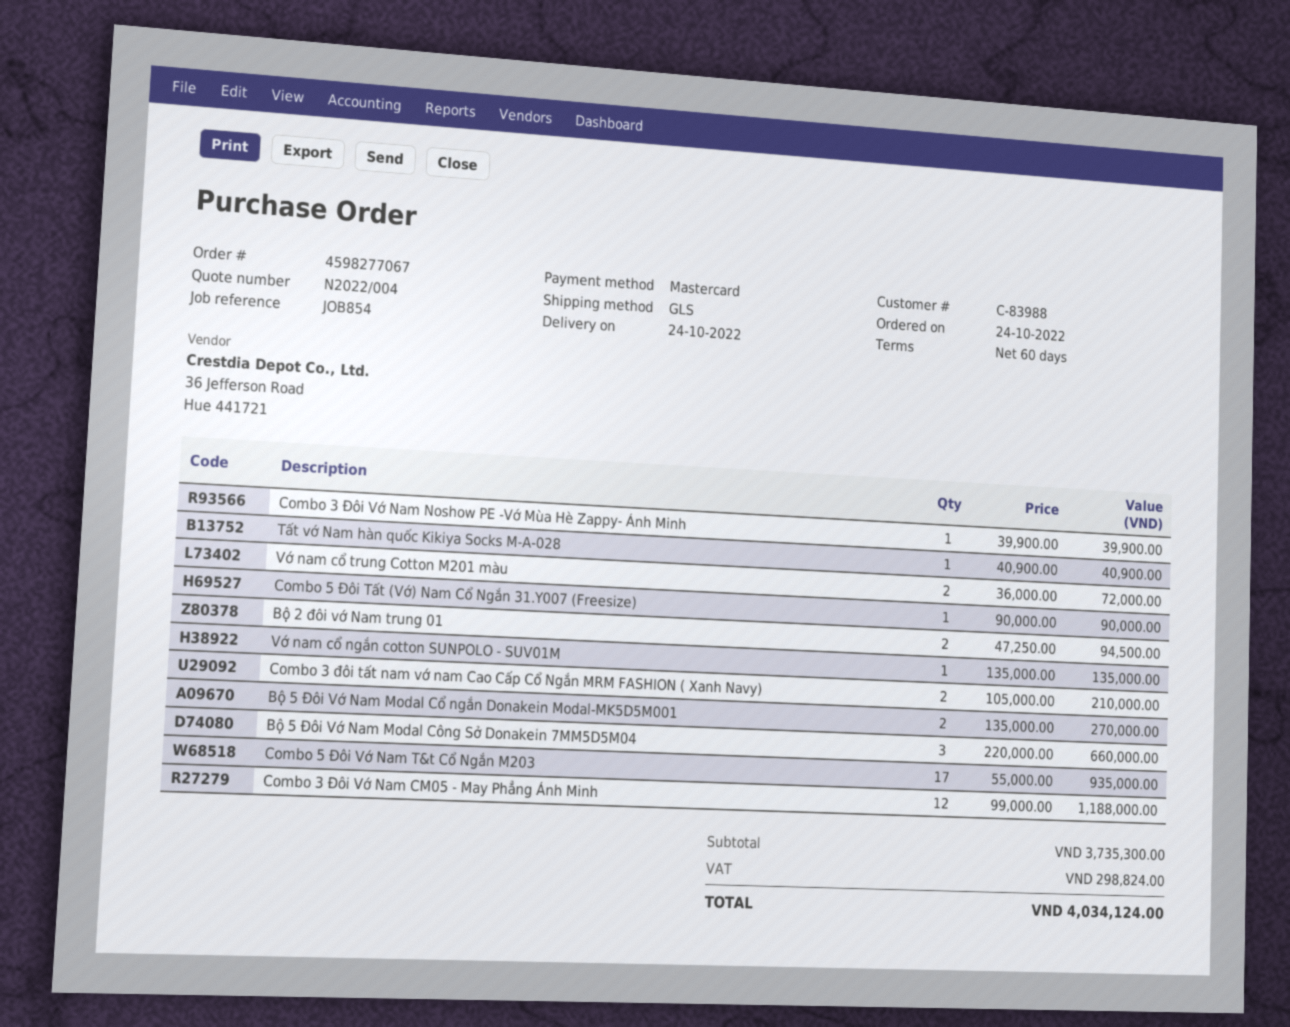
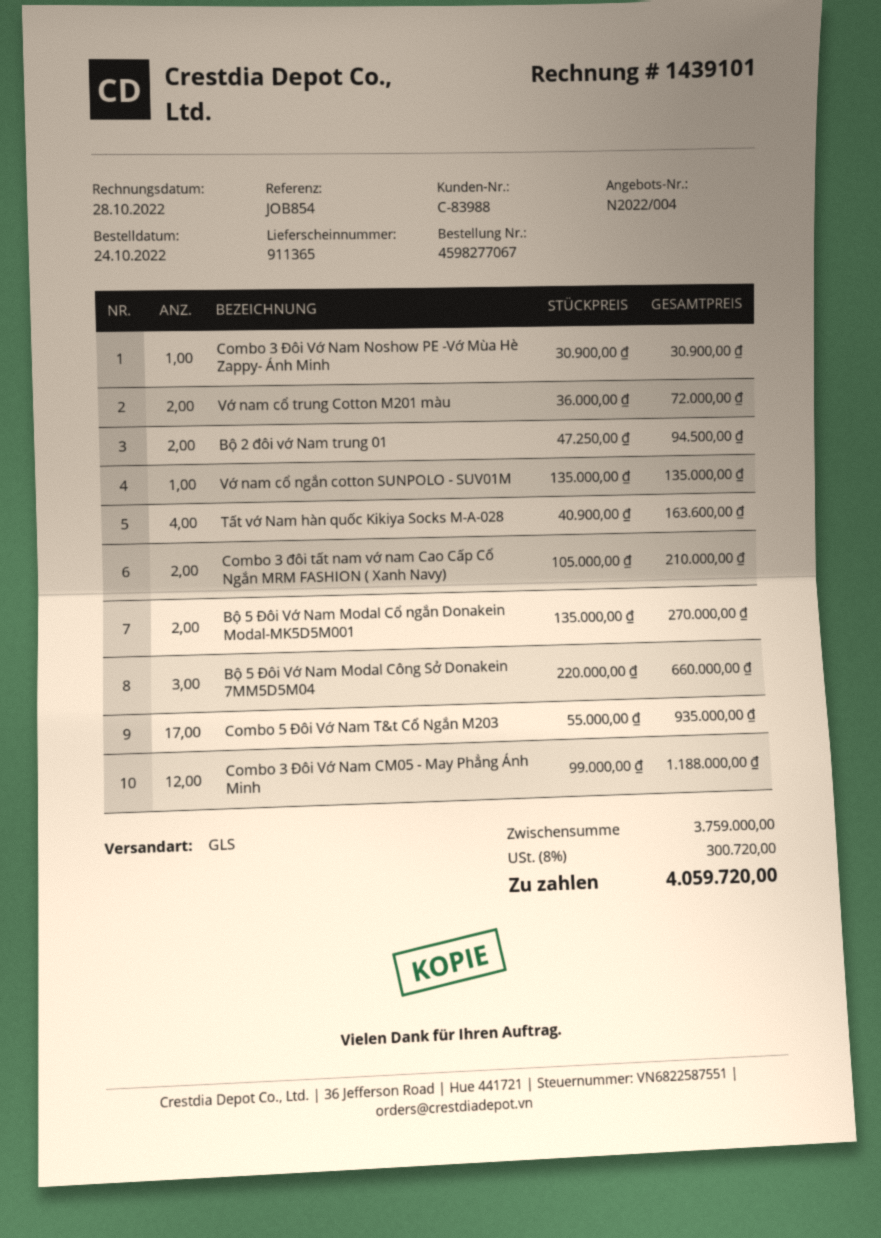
Combo 3 Đôi Vớ Nam Noshow PE -Vớ Mùa Hè Zappy- Ánh Minh: 1 x 39900.00 = 39900.00 -> 1 x 30900.00 = 30900.00
Tất vớ Nam hàn quốc Kikiya Socks M-A-028: 1 x 40900.00 = 40900.00 -> 4 x 40900.00 = 163600.00
Combo 5 Đôi Tất (Vớ) Nam Cổ Ngắn 31.Y007 (Freesize): 1 x 90000.00 = 90000.00 -> none
subtotal: 3735300.00 -> 3759000.00
tax: 298824.00 -> 300720.00
total: 4034124.00 -> 4059720.00

